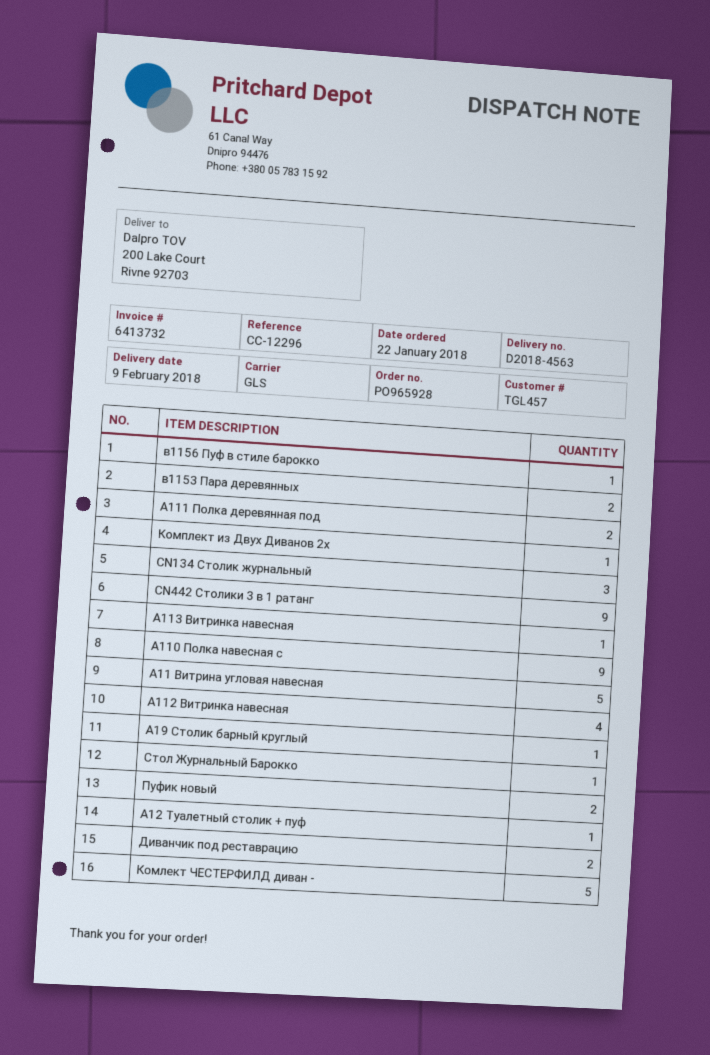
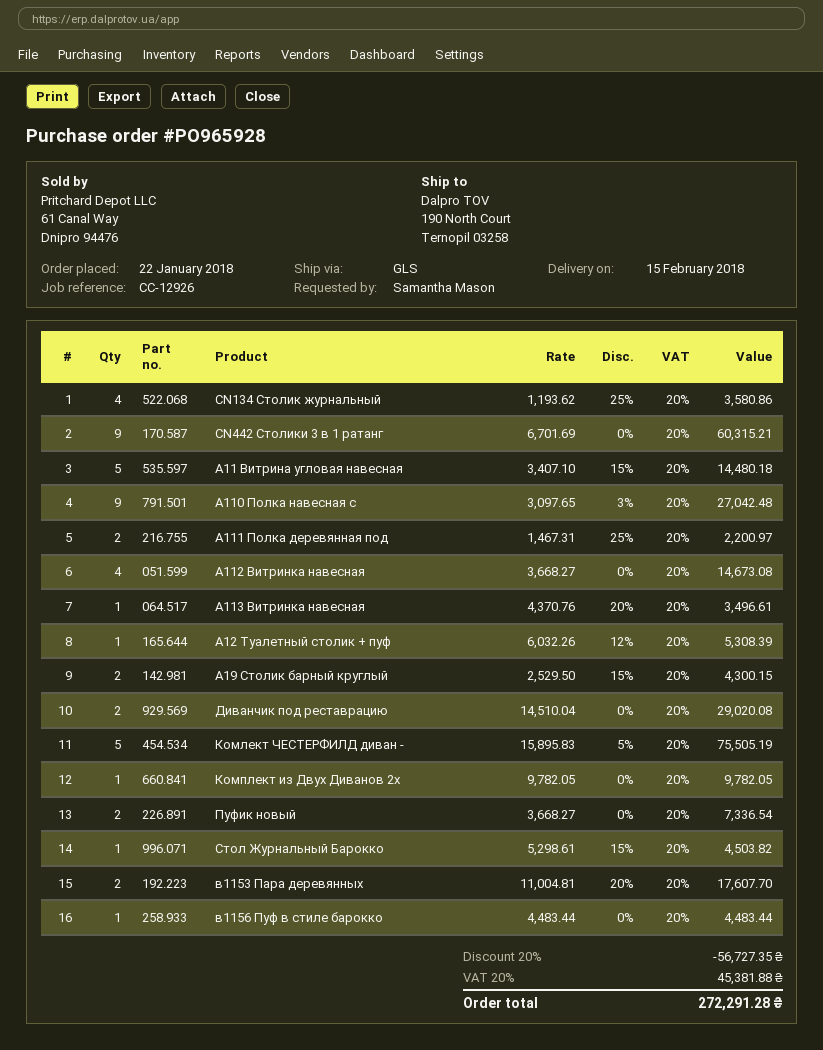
delivery date: 2018-02-09 -> 2018-02-15
reference: CC-12296 -> CC-12926
ship to: 200 Lake Court, Rivne 92703 -> 190 North Court, Ternopil 03258
CN134 Столик журнальный: 3 -> 4
А19 Столик барный круглый: 1 -> 2

